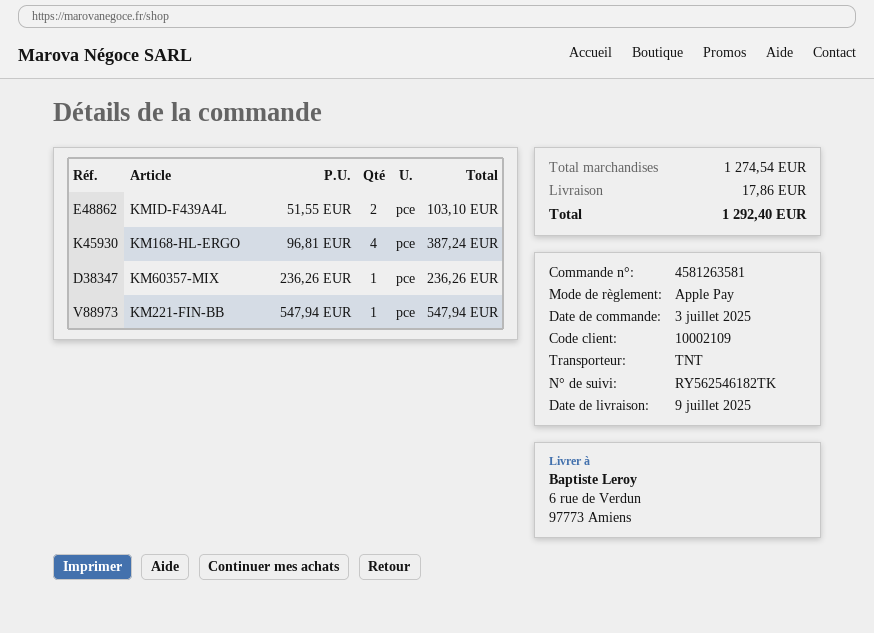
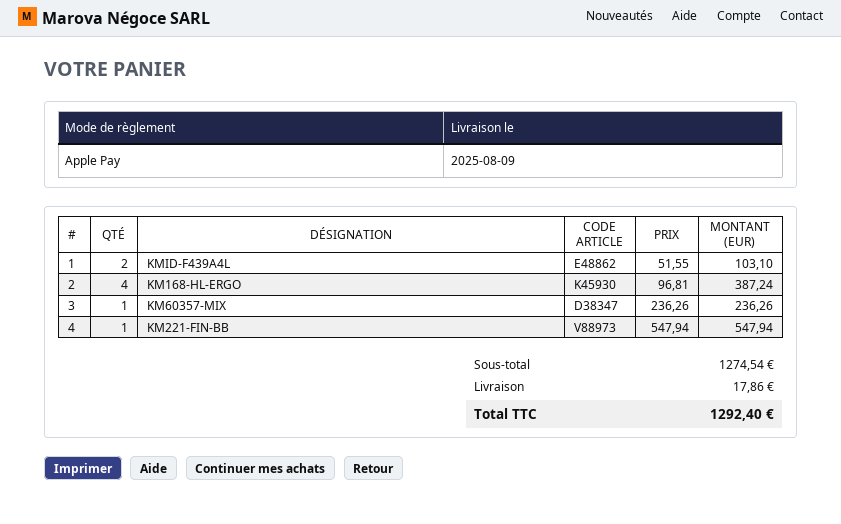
delivery date: 2025-07-09 -> 2025-08-09

